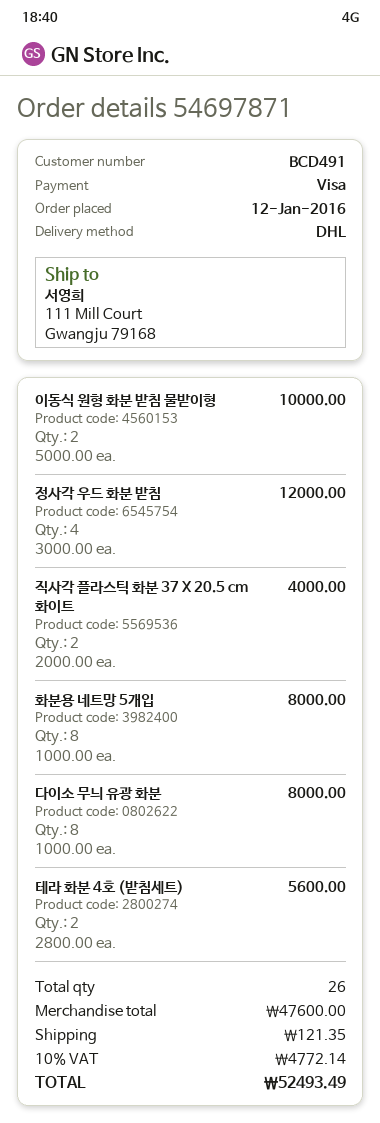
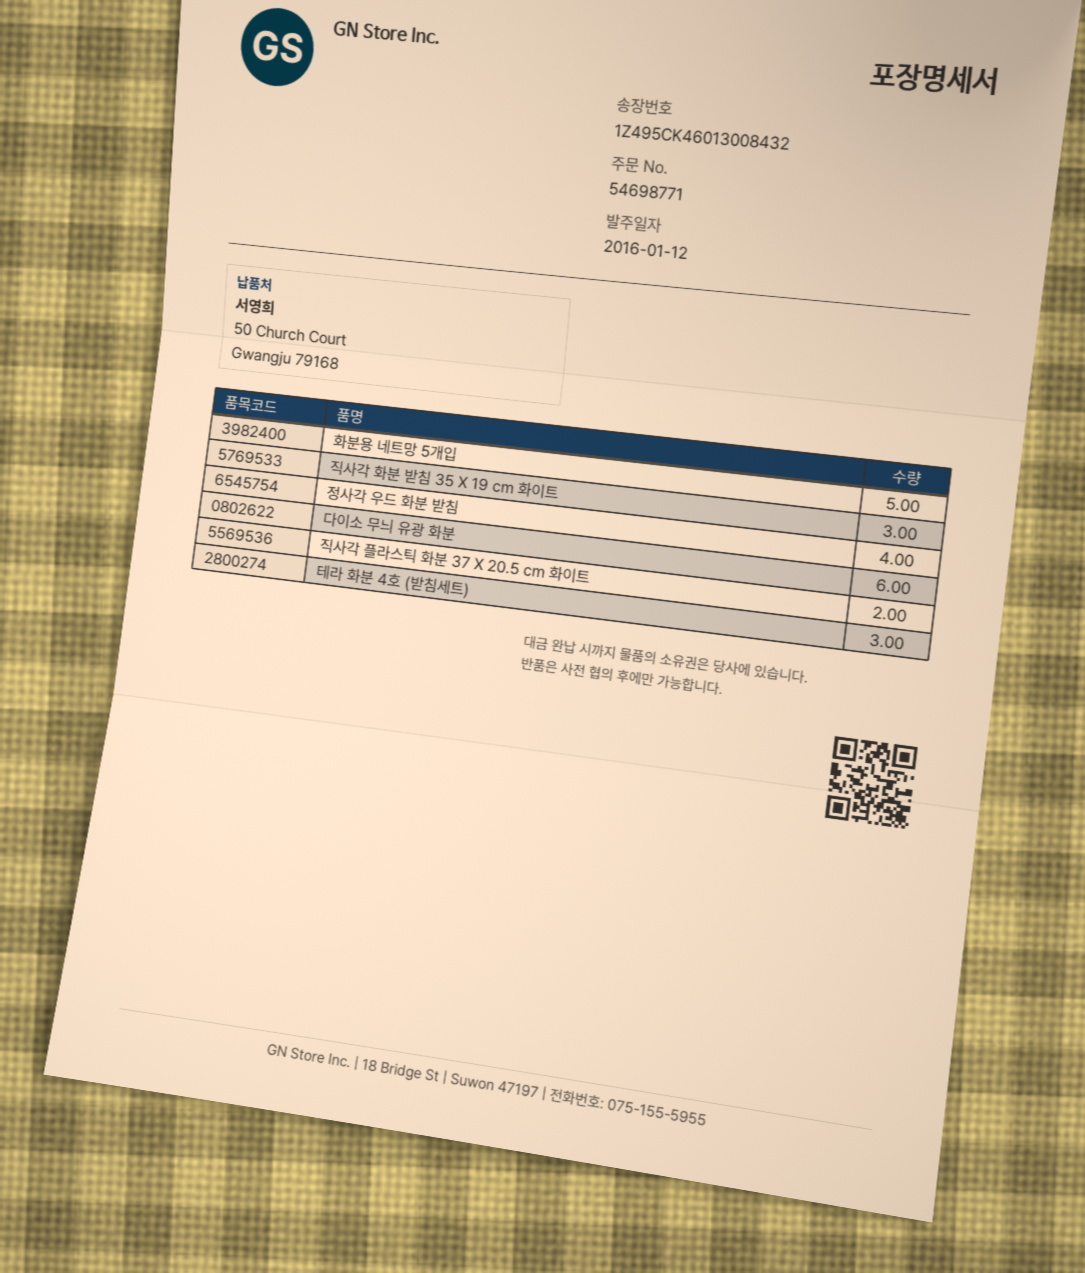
order number: 54697871 -> 54698771
ship to: 111 Mill Court, Gwangju 79168 -> 50 Church Court, Gwangju 79168
이동식 원형 화분 받침 물받이형: 2 -> none
화분용 네트망 5개입: 8 -> 5
다이소 무늬 유광 화분: 8 -> 6
테라 화분 4호 (받침세트): 2 -> 3
직사각 화분 받침 35 X 19 cm 화이트: none -> 3

